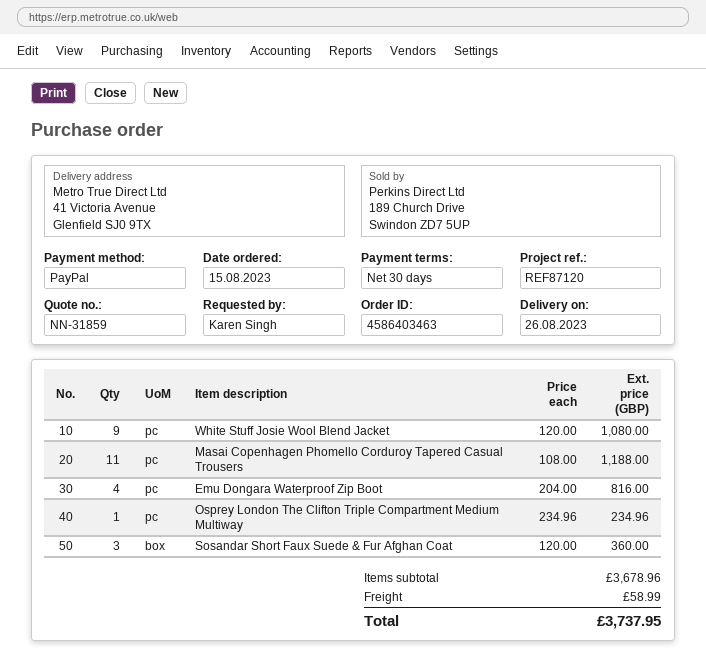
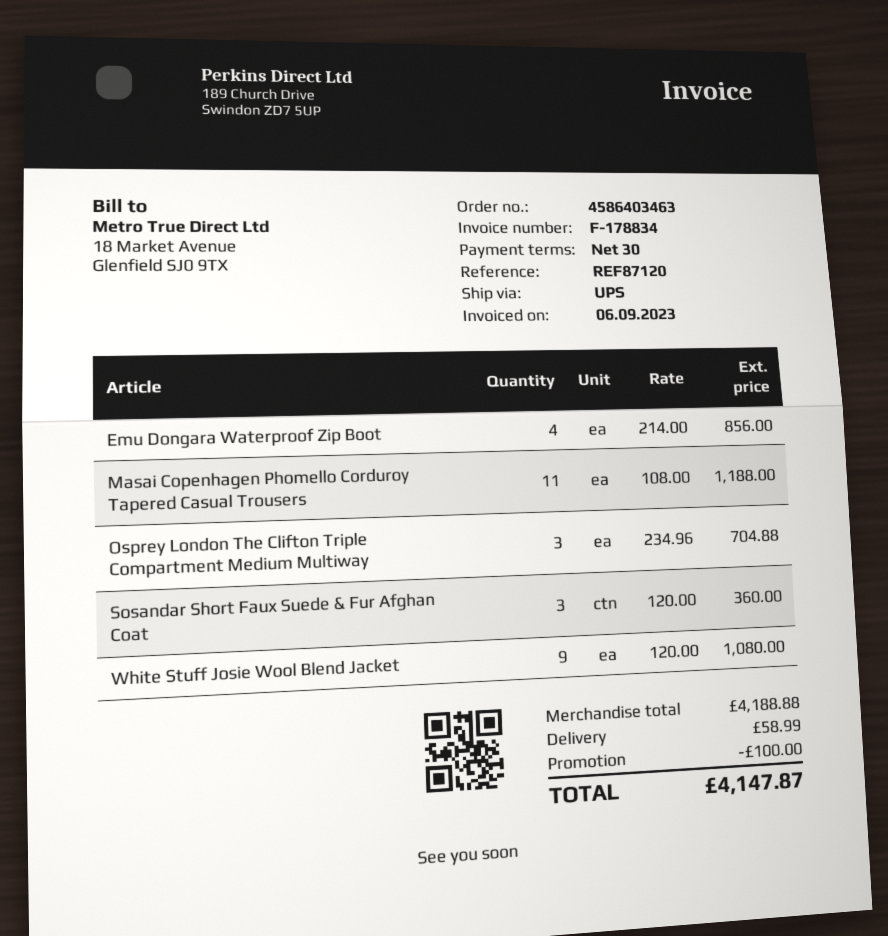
Emu Dongara Waterproof Zip Boot: 4 x 204.00 = 816.00 -> 4 x 214.00 = 856.00
Osprey London The Clifton Triple Compartment Medium Multiway: 1 x 234.96 = 234.96 -> 3 x 234.96 = 704.88
subtotal: 3678.96 -> 4188.88
discount: none -> 100.00
total: 3737.95 -> 4147.87

